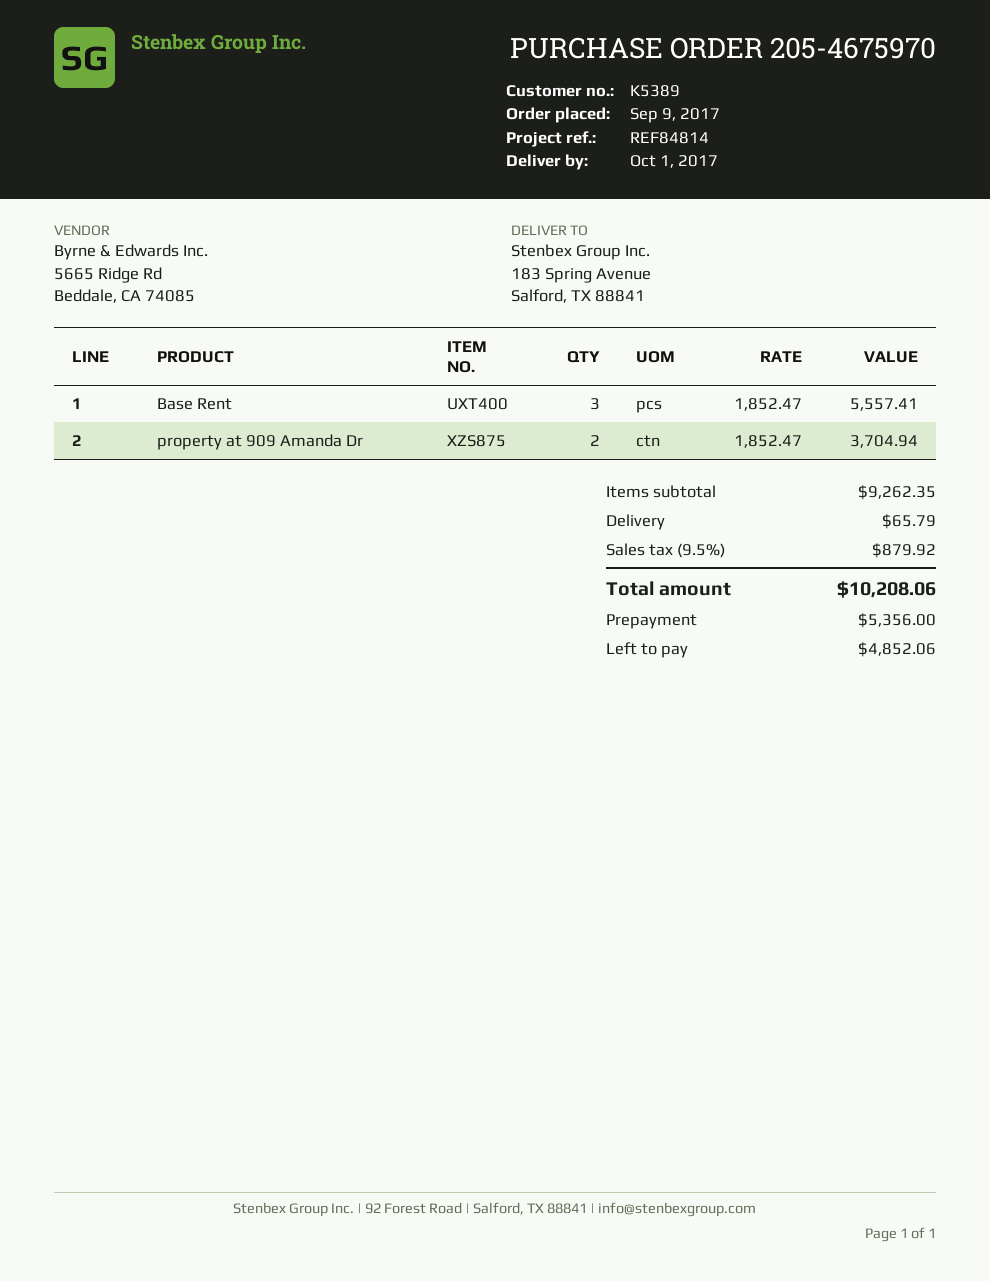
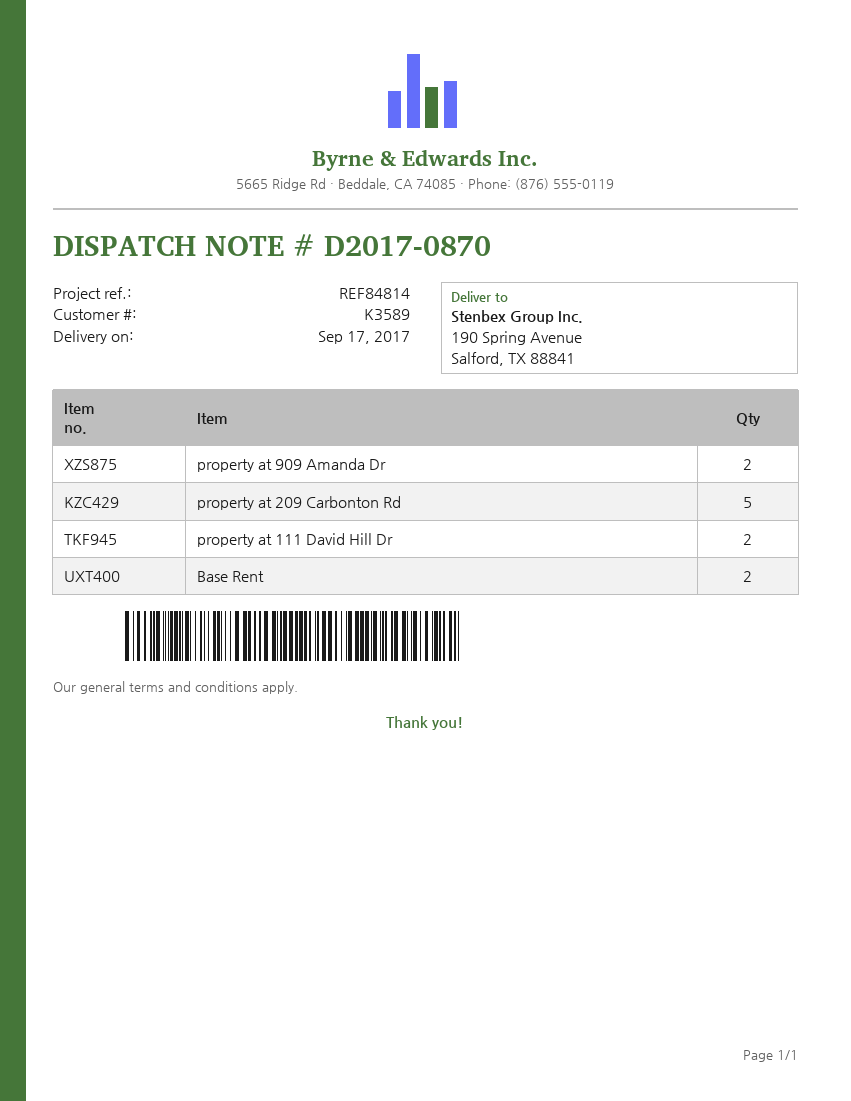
delivery date: 2017-10-01 -> 2017-09-17
customer number: K5389 -> K3589
ship to: 183 Spring Avenue, Salford, TX 88841 -> 190 Spring Avenue, Salford, TX 88841
Base Rent: 3 -> 2
property at 209 Carbonton Rd: none -> 5
property at 111 David Hill Dr: none -> 2

